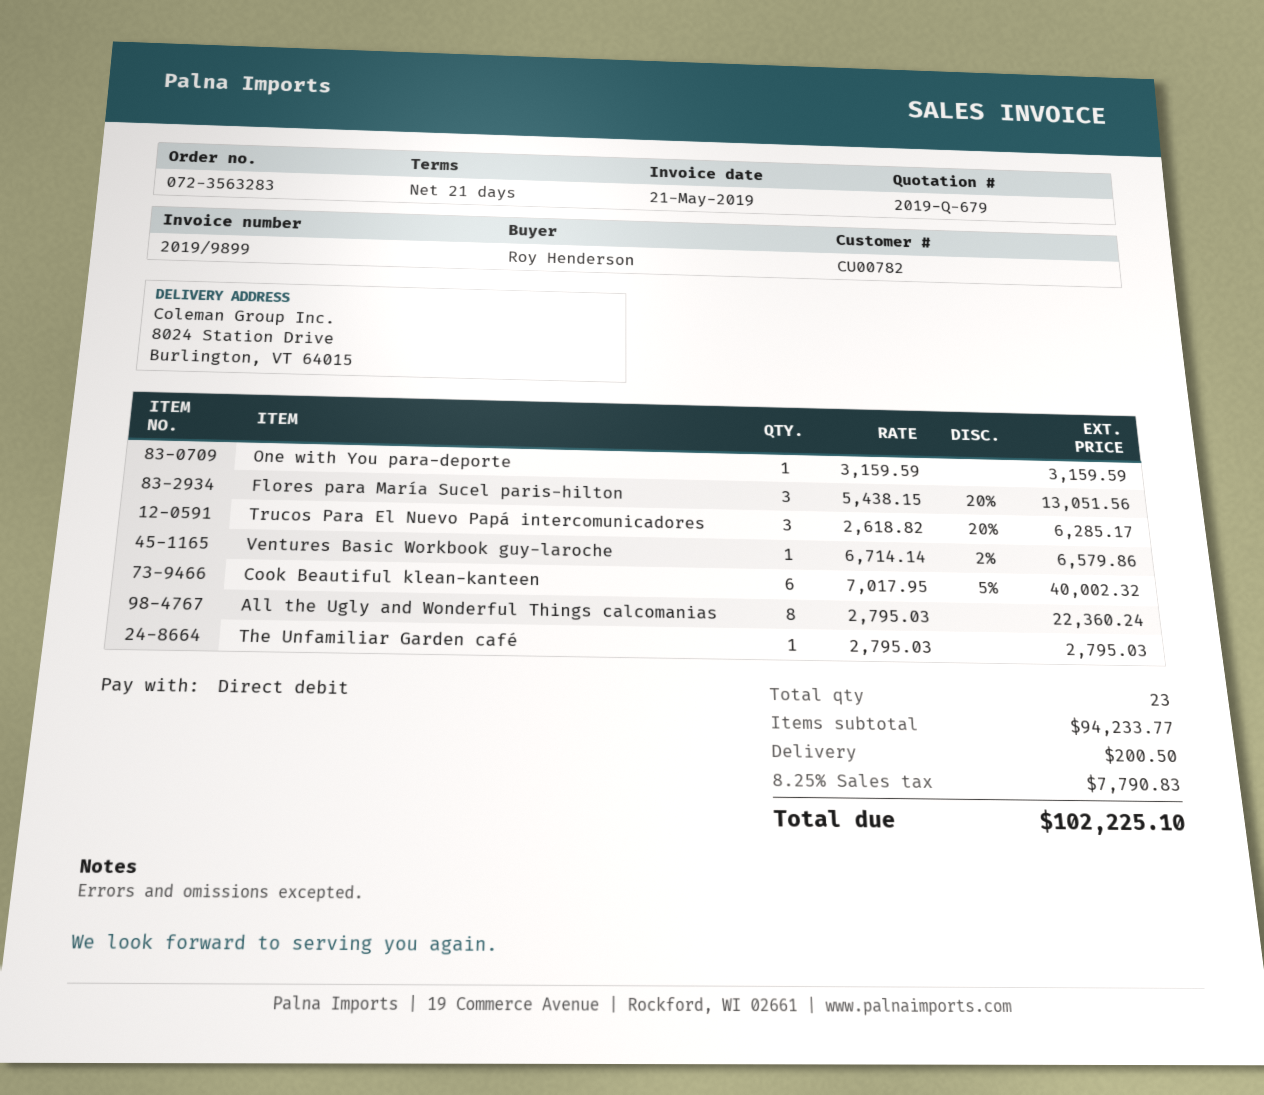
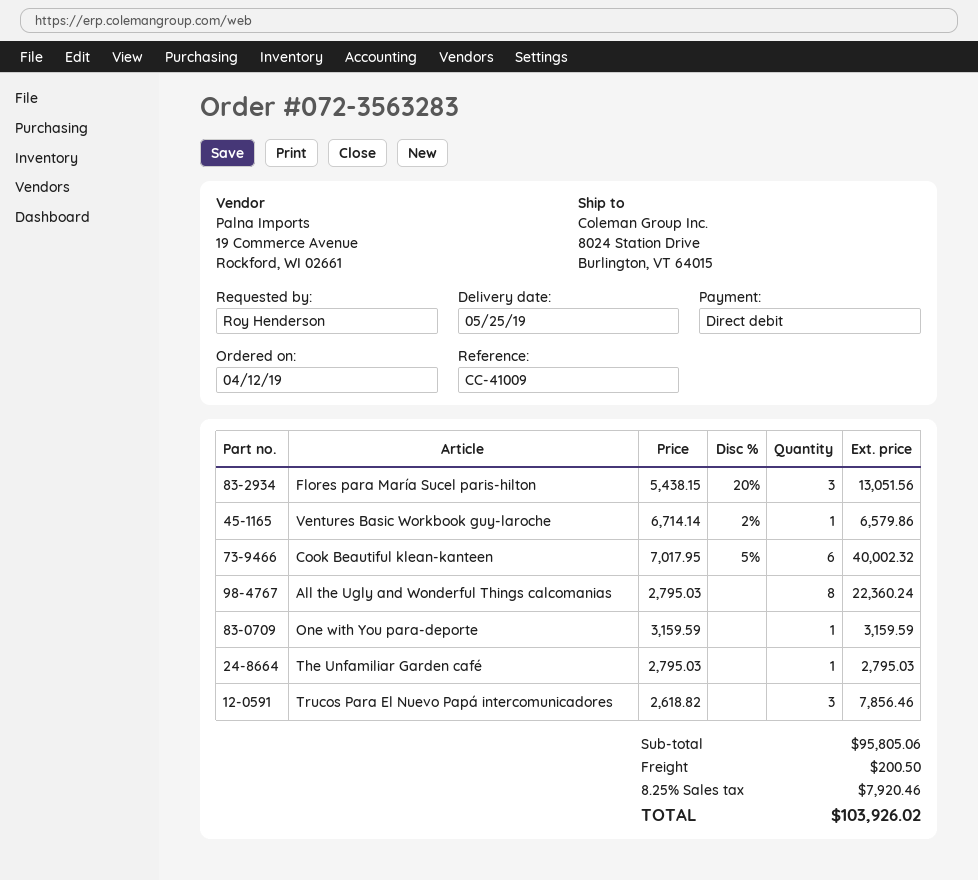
Trucos Para El Nuevo Papá intercomunicadores: 3 x 2618.82 - 20% = 6285.17 -> 3 x 2618.82 = 7856.46
subtotal: 94233.77 -> 95805.06
tax: 8.25% = 7790.83 -> 8.25% = 7920.46
total: 102225.10 -> 103926.02

